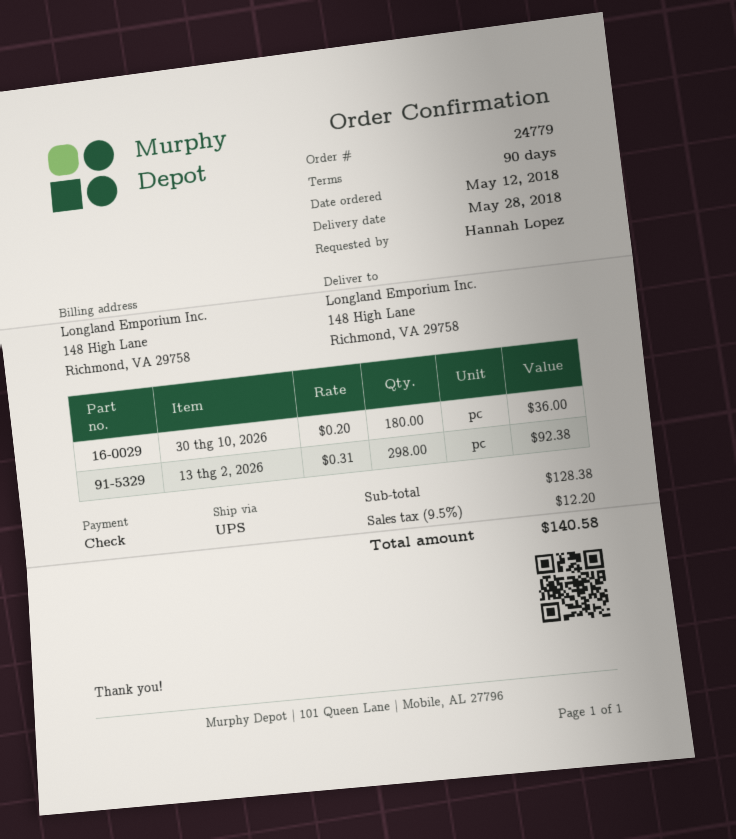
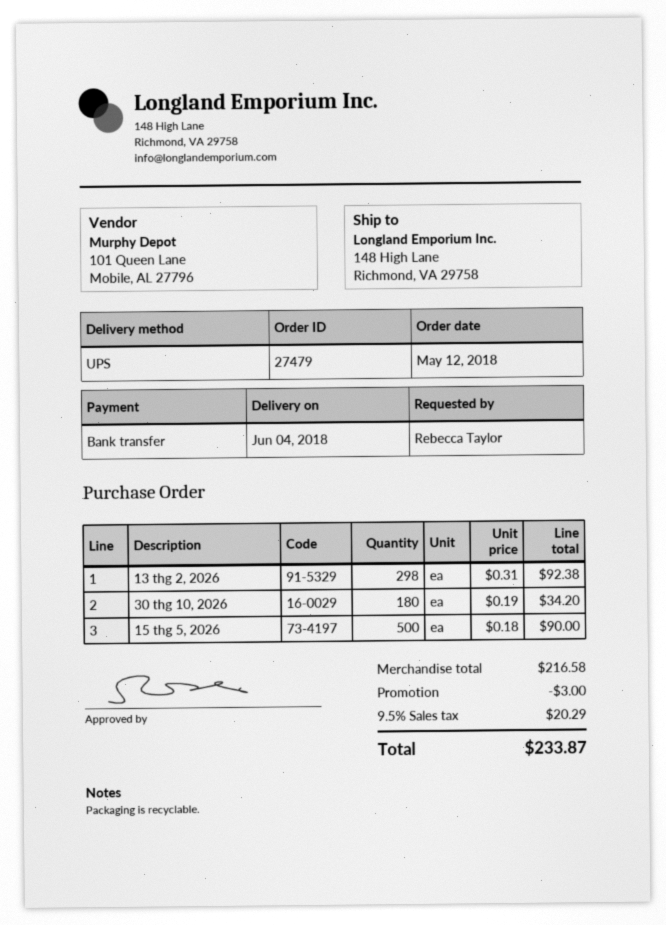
order number: 24779 -> 27479
delivery date: 2018-05-28 -> 2018-06-04
ordered by: Hannah Lopez -> Rebecca Taylor
payment method: cheque -> bank transfer
30 thg 10, 2026: 180 x 0.20 = 36.00 -> 180 x 0.19 = 34.20
15 thg 5, 2026: none -> 500 x 0.18 = 90.00
subtotal: 128.38 -> 216.58
discount: none -> 3.00
tax: 9.5% = 12.20 -> 9.5% = 20.29
total: 140.58 -> 233.87

